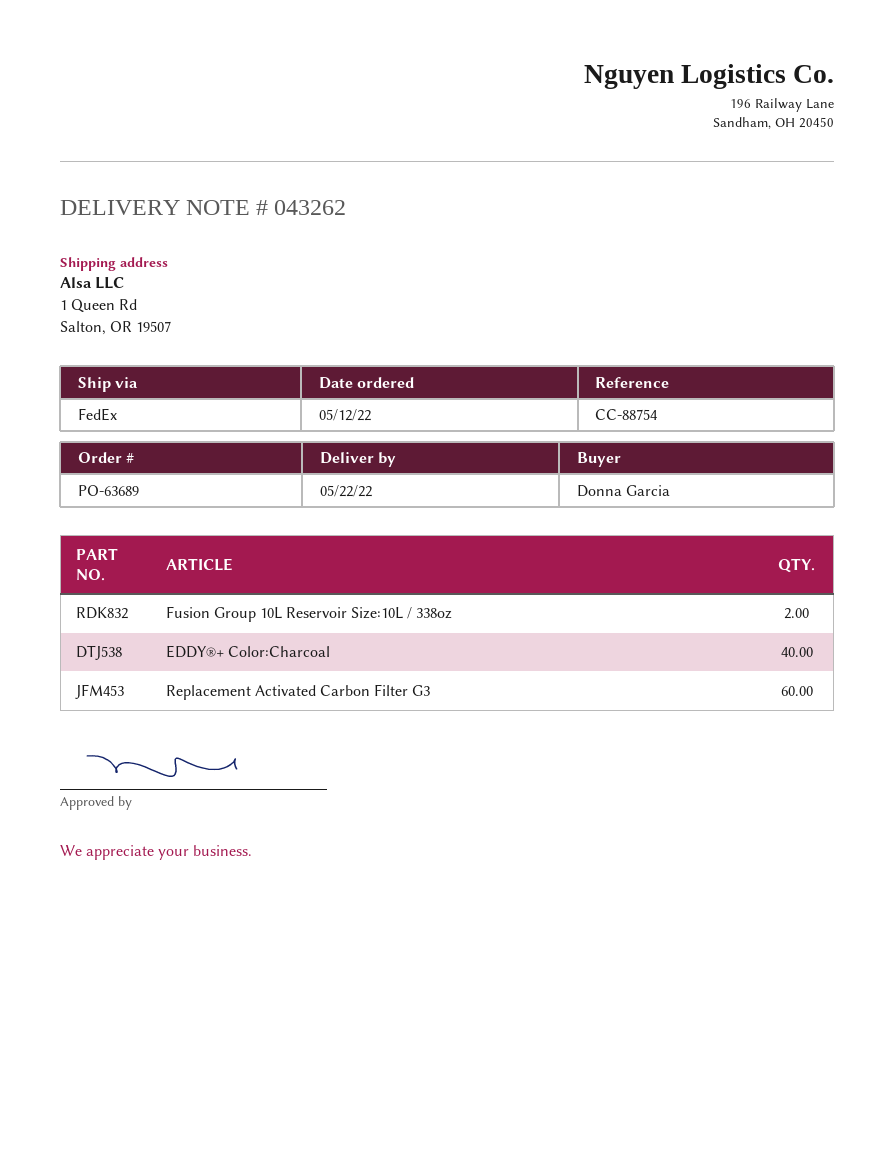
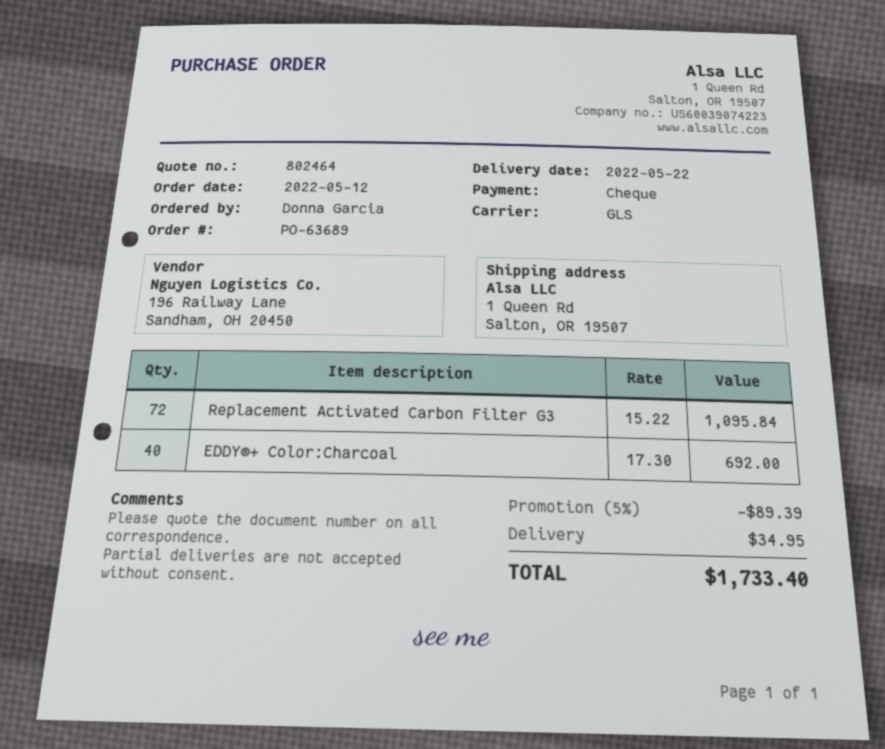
shipping method: FedEx -> GLS
Fusion Group 10L Reservoir Size:10L / 338oz: 2 -> none
Replacement Activated Carbon Filter G3: 60 -> 72

